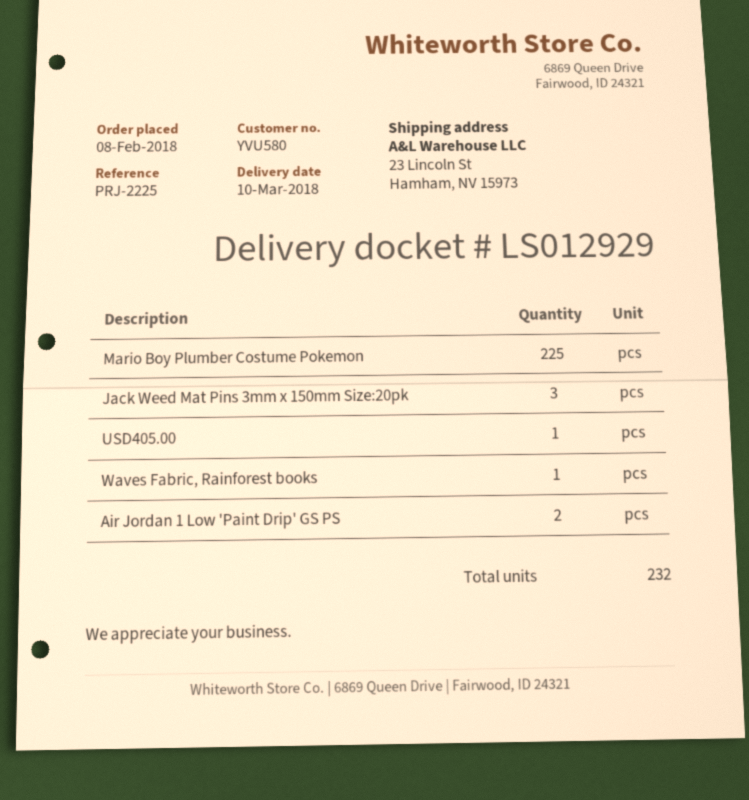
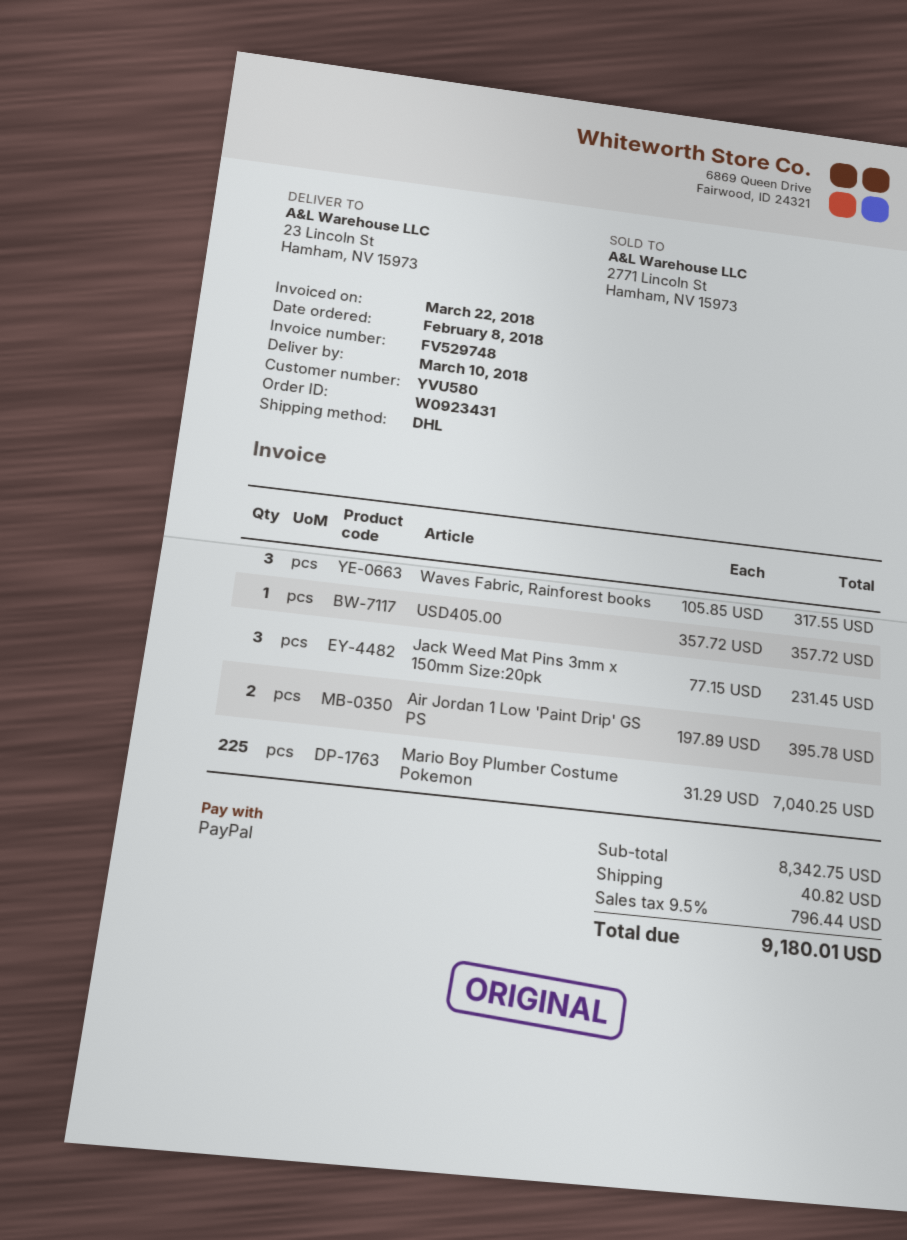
Waves Fabric, Rainforest books: 1 -> 3

